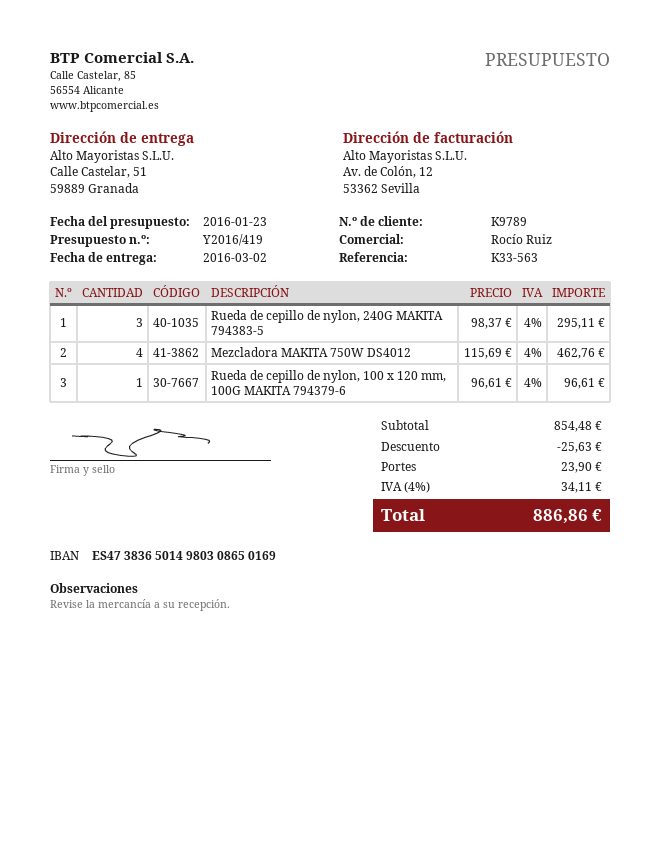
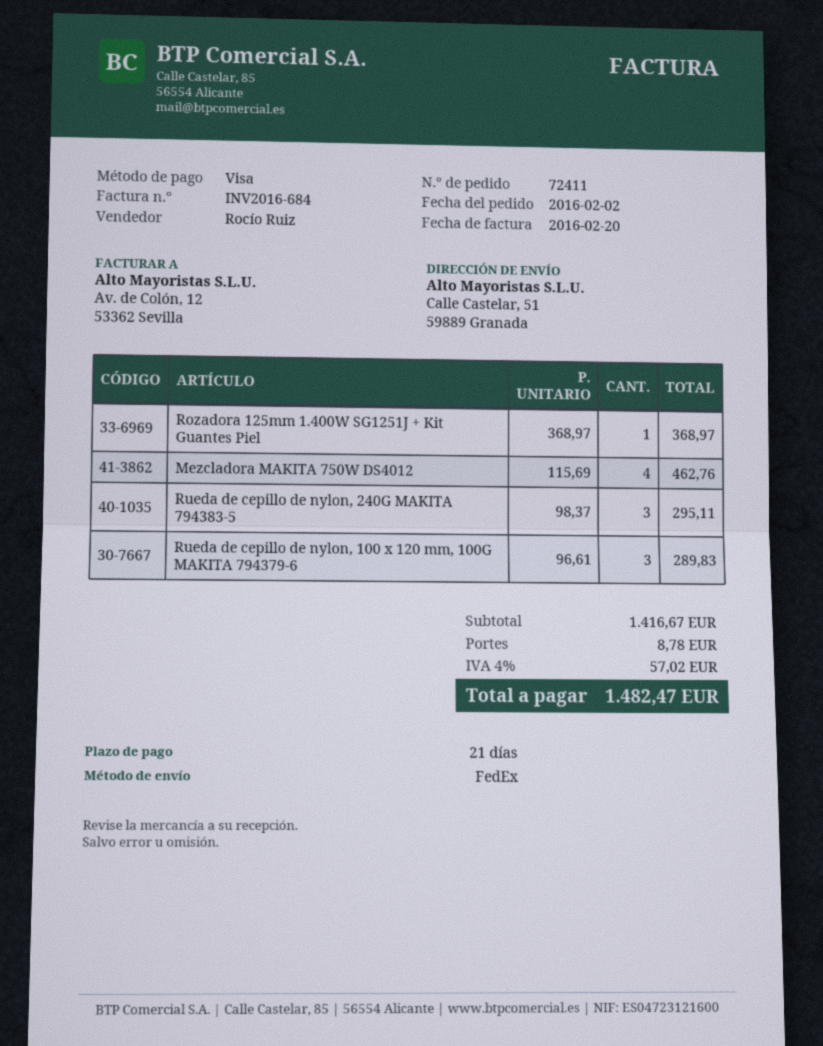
Rueda de cepillo de nylon, 100 x 120 mm, 100G MAKITA 794379-6: 1 x 96.61 = 96.61 -> 3 x 96.61 = 289.83
Rozadora 125mm 1.400W SG1251J + Kit Guantes Piel: none -> 1 x 368.97 = 368.97
subtotal: 854.48 -> 1416.67
discount: 25.63 -> none
shipping: 23.90 -> 8.78
tax: 4% = 34.11 -> 4% = 57.02
total: 886.86 -> 1482.47

